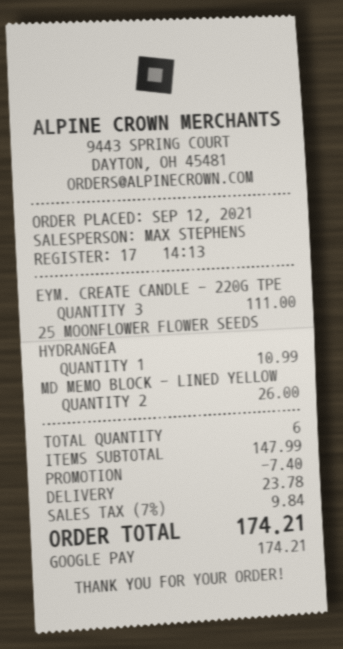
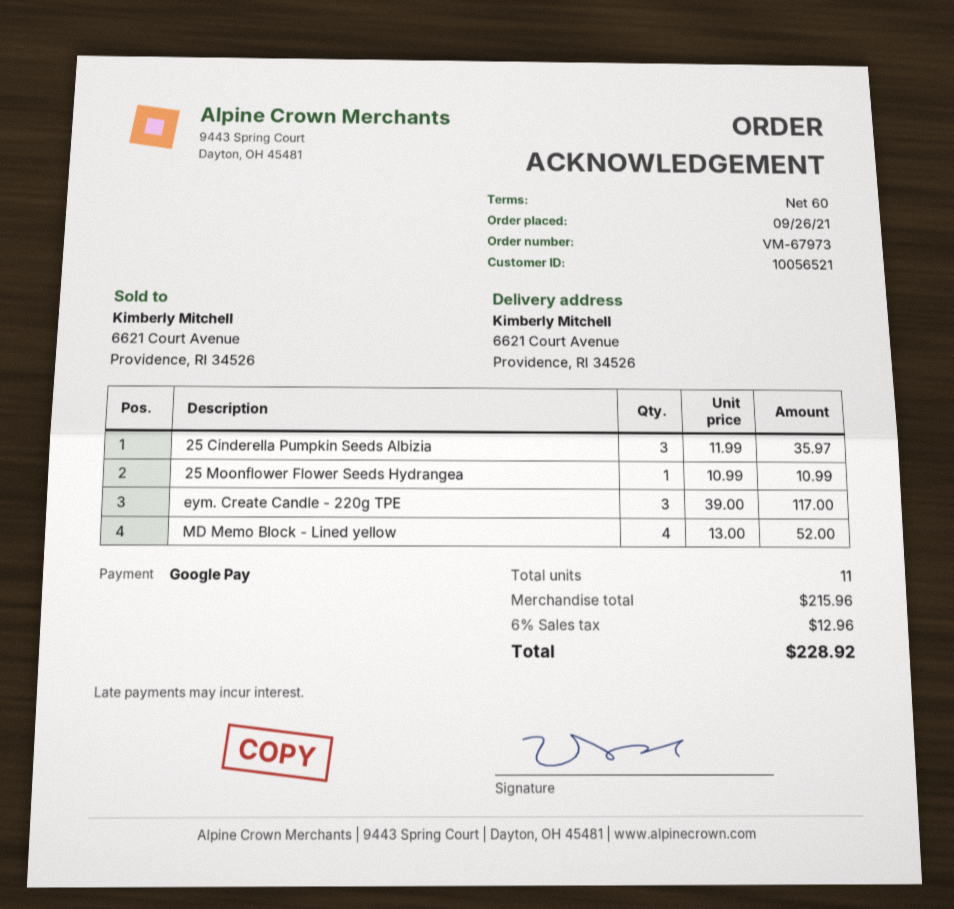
order date: 2021-09-12 -> 2021-09-26
EYM. CREATE CANDLE - 220G TPE: 3 for 111.00 -> 3 for 117.00
MD MEMO BLOCK - LINED YELLOW: 2 for 26.00 -> 4 for 52.00
25 Cinderella Pumpkin Seeds Albizia: none -> 3 for 35.97
total quantity: 6 -> 11
subtotal: 147.99 -> 215.96
discount: 7.40 -> none
shipping: 23.78 -> none
tax: 7% = 9.84 -> 6% = 12.96
total: 174.21 -> 228.92

